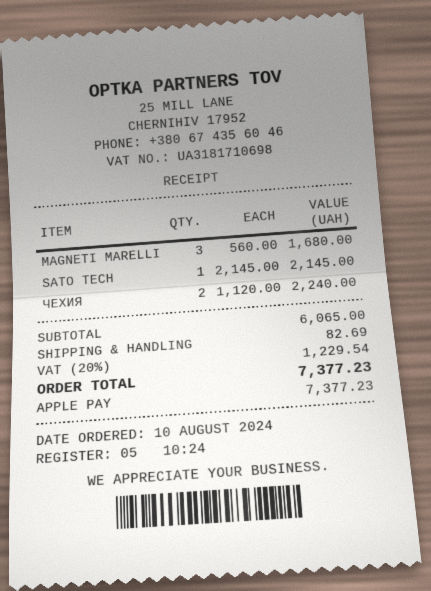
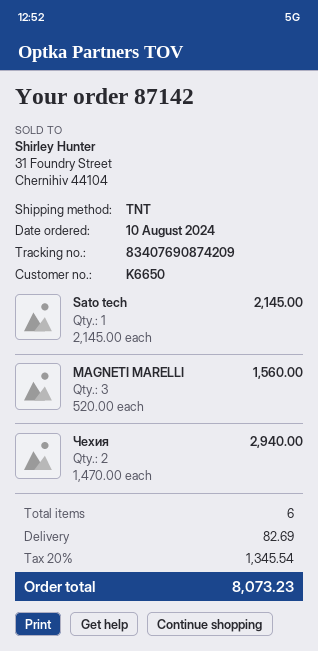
MAGNETI MARELLI: 3 x 560.00 = 1680.00 -> 3 x 520.00 = 1560.00
ЧЕХИЯ: 2 x 1120.00 = 2240.00 -> 2 x 1470.00 = 2940.00
tax: 20% = 1229.54 -> 20% = 1345.54
total: 7377.23 -> 8073.23

